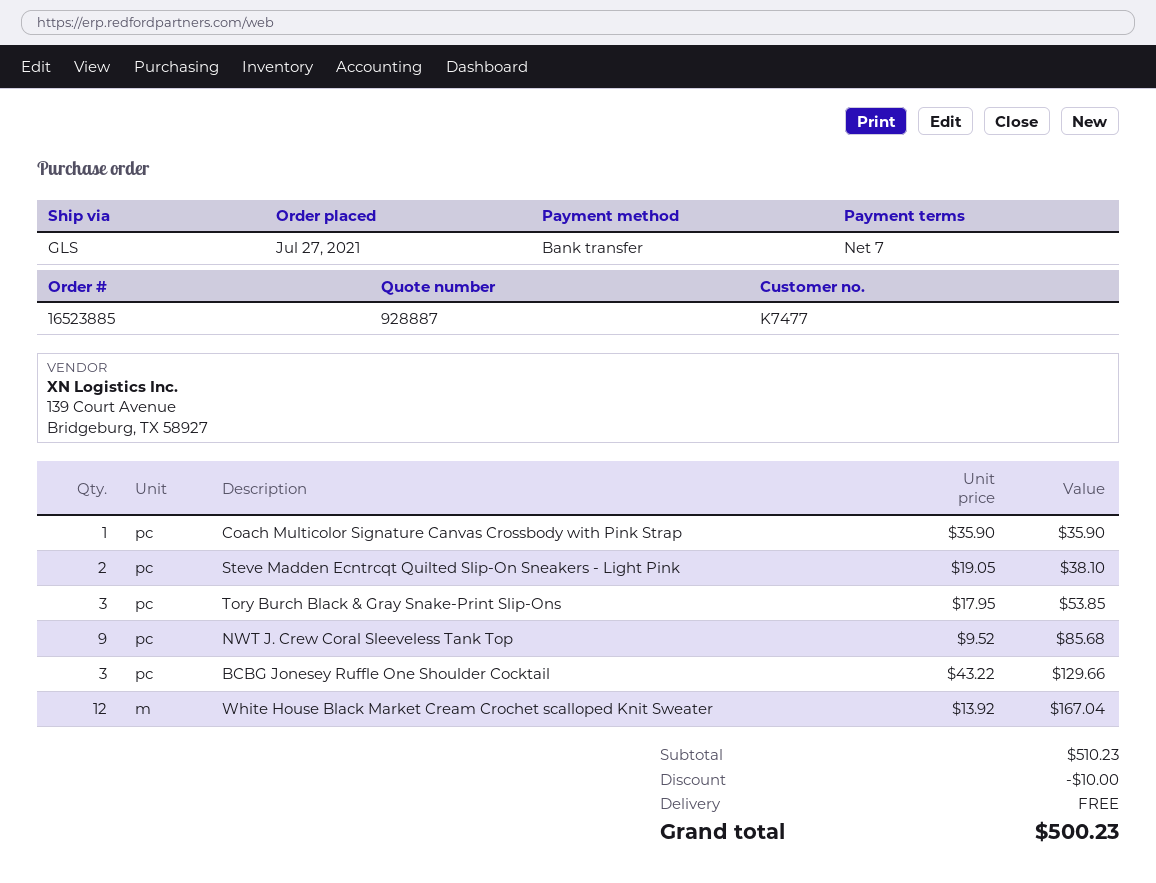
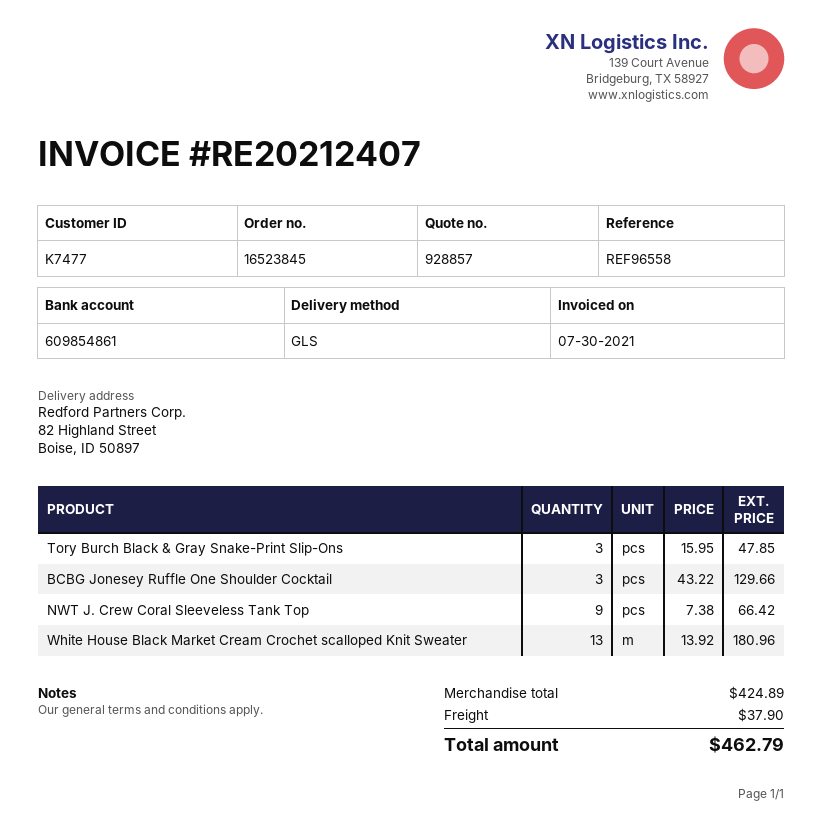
quote number: 928887 -> 928857
order number: 16523885 -> 16523845
Coach Multicolor Signature Canvas Crossbody with Pink Strap: 1 x 35.90 = 35.90 -> none
Steve Madden Ecntrcqt Quilted Slip-On Sneakers - Light Pink: 2 x 19.05 = 38.10 -> none
Tory Burch Black & Gray Snake-Print Slip-Ons: 3 x 17.95 = 53.85 -> 3 x 15.95 = 47.85
NWT J. Crew Coral Sleeveless Tank Top: 9 x 9.52 = 85.68 -> 9 x 7.38 = 66.42
White House Black Market Cream Crochet scalloped Knit Sweater: 12 x 13.92 = 167.04 -> 13 x 13.92 = 180.96
subtotal: 510.23 -> 424.89
discount: 10.00 -> none
shipping: 0.00 -> 37.90
total: 500.23 -> 462.79

